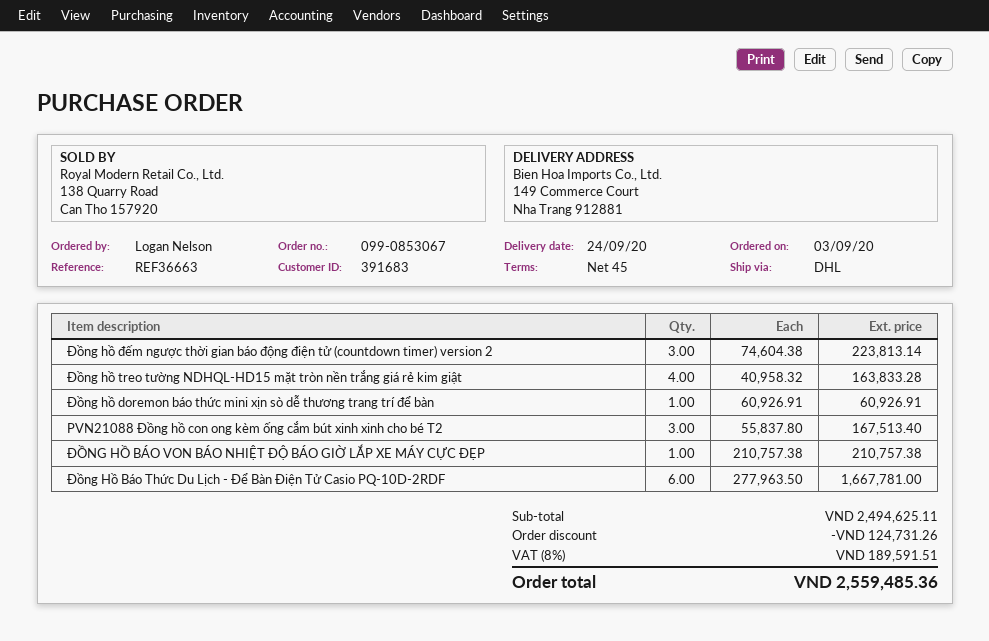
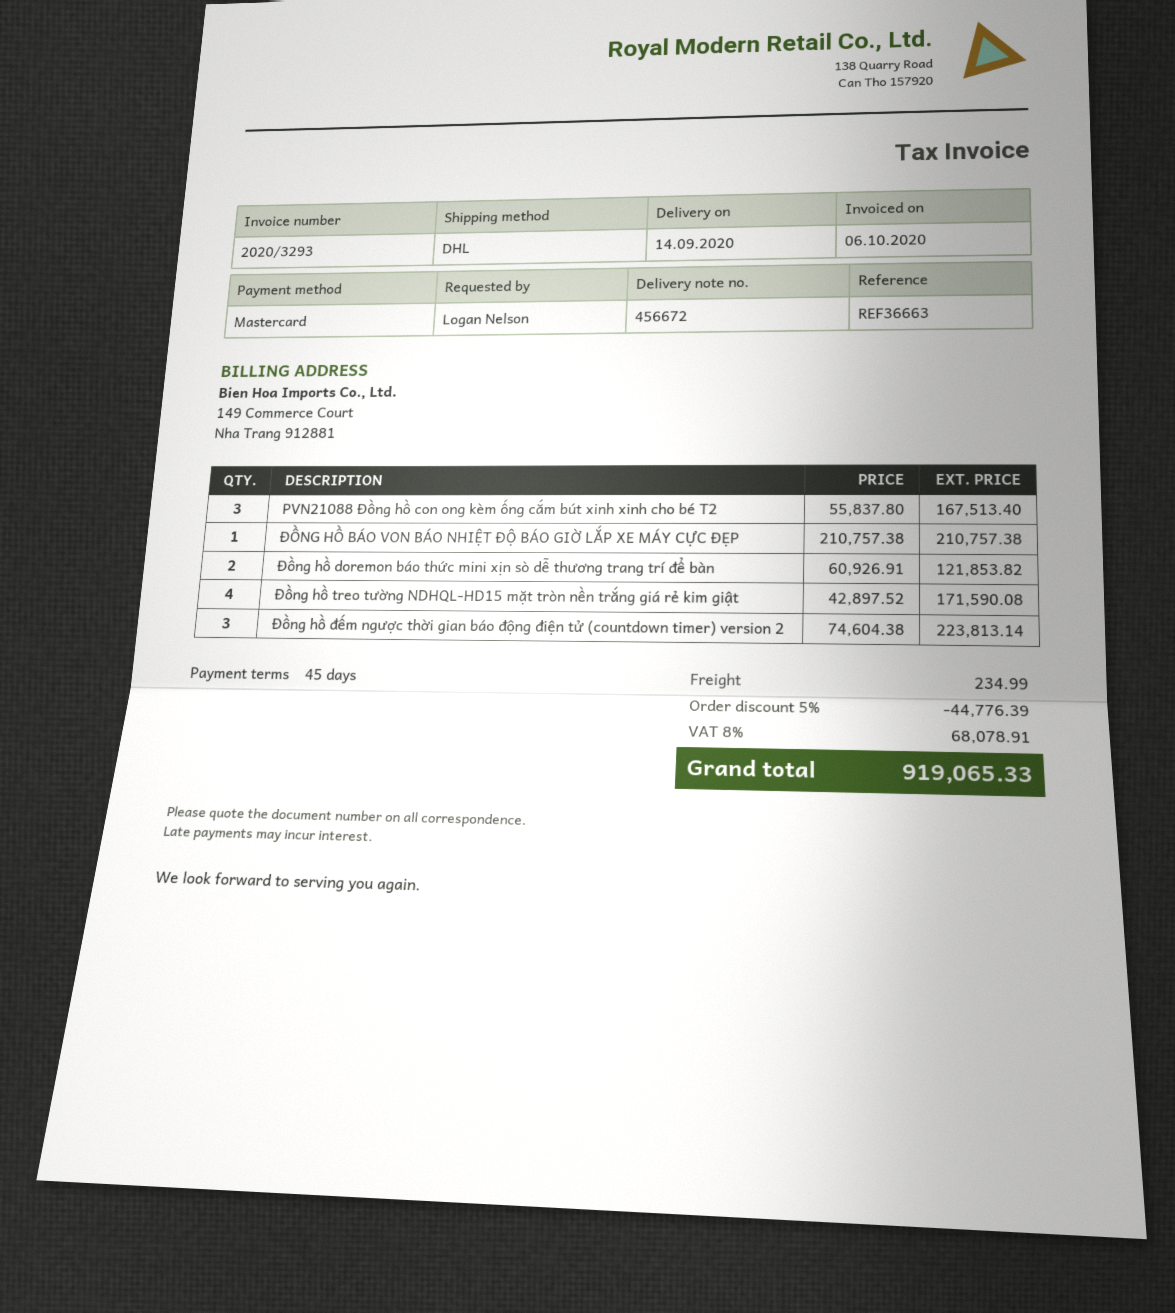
delivery date: 2020-09-24 -> 2020-09-14
Đồng hồ treo tường NDHQL-HD15 mặt tròn nền trắng giá rẻ kim giật: 4 x 40958.32 = 163833.28 -> 4 x 42897.52 = 171590.08
Đồng hồ doremon báo thức mini xịn sò dễ thương trang trí để bàn: 1 x 60926.91 = 60926.91 -> 2 x 60926.91 = 121853.82
Đồng Hồ Báo Thức Du Lịch - Để Bàn Điện Tử Casio PQ-10D-2RDF: 6 x 277963.50 = 1667781.00 -> none
discount: 124731.26 -> 44776.39
shipping: none -> 234.99
tax: 8% = 189591.51 -> 8% = 68078.91
total: 2559485.36 -> 919065.33

